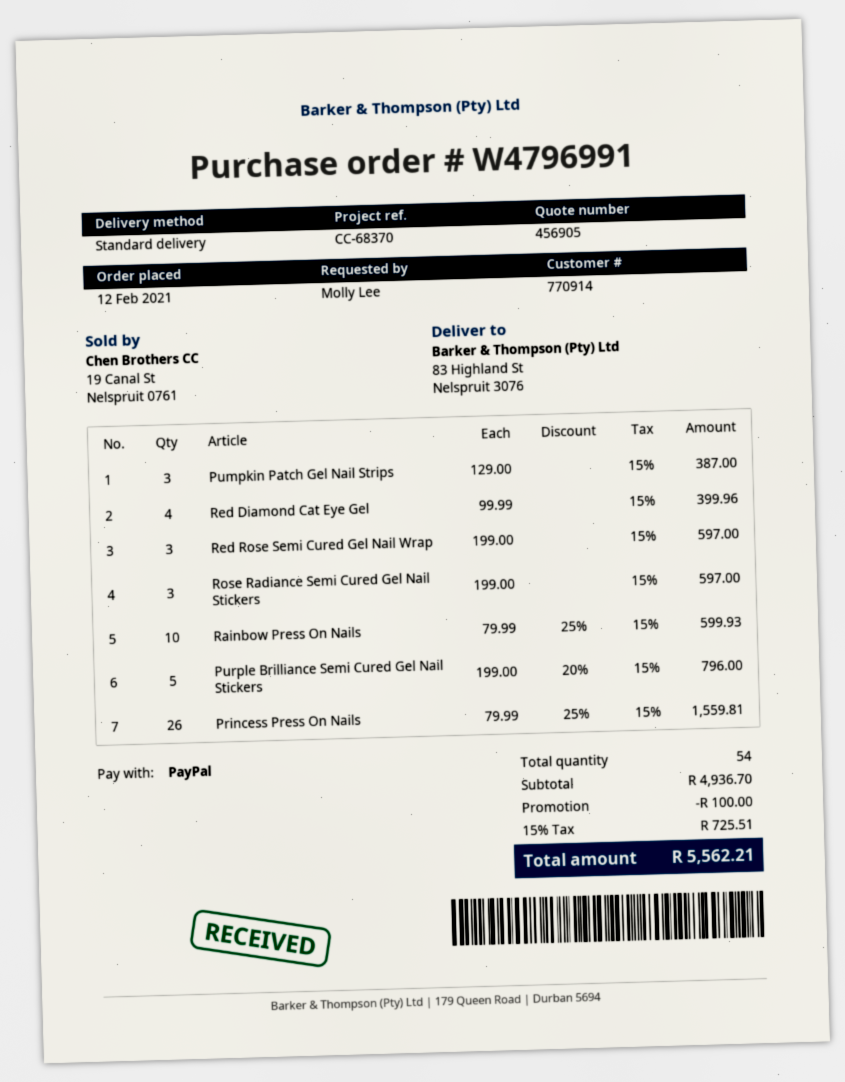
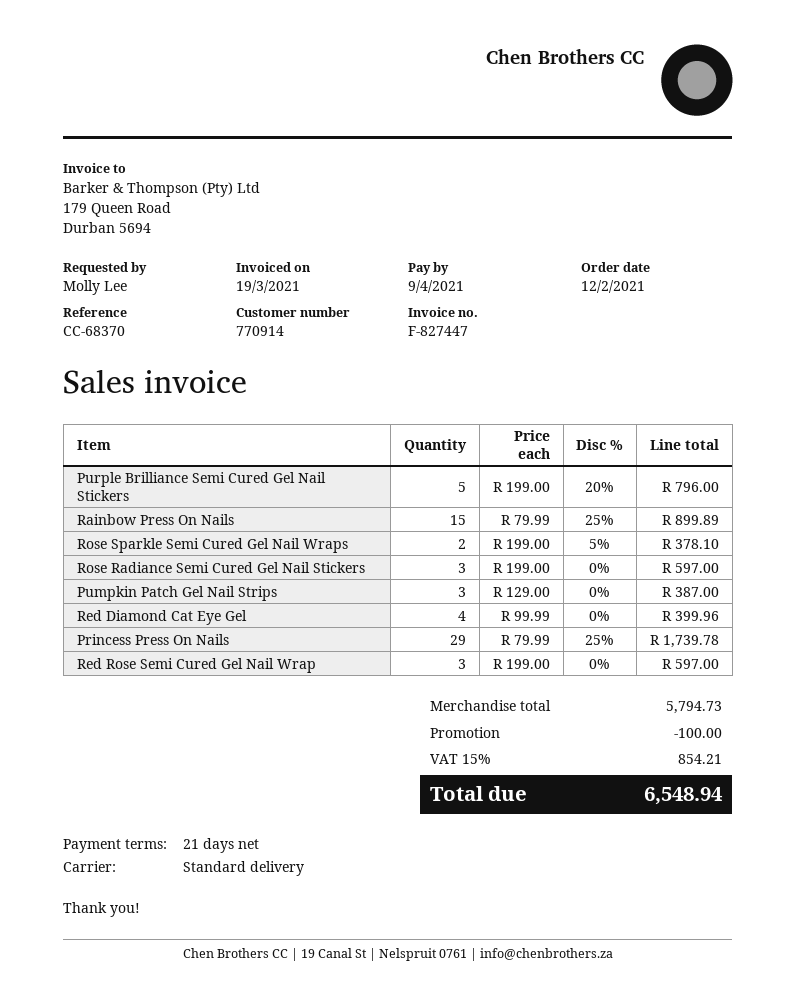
Rainbow Press On Nails: 10 x 79.99 - 25% = 599.93 -> 15 x 79.99 - 25% = 899.89
Princess Press On Nails: 26 x 79.99 - 25% = 1559.81 -> 29 x 79.99 - 25% = 1739.78
Rose Sparkle Semi Cured Gel Nail Wraps: none -> 2 x 199.00 - 5% = 378.10
subtotal: 4936.70 -> 5794.73
tax: 15% = 725.51 -> 15% = 854.21
total: 5562.21 -> 6548.94

